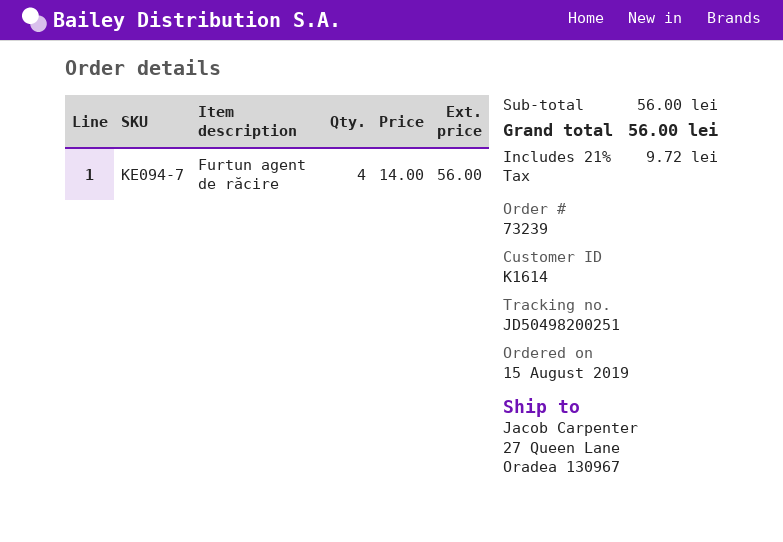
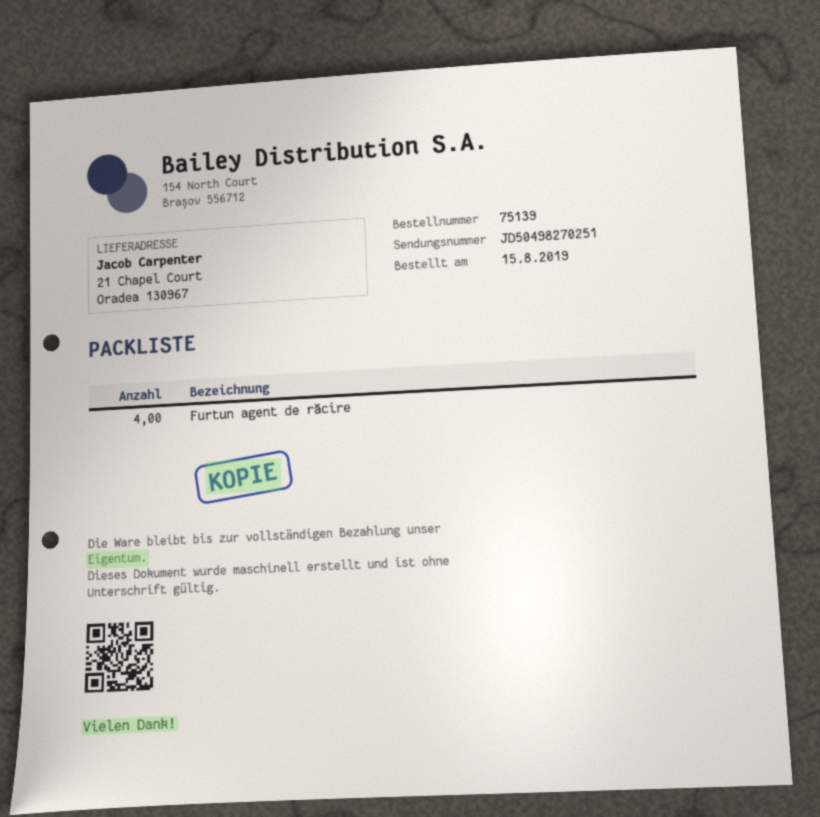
order number: 73239 -> 75139
tracking number: JD50498200251 -> JD50498270251
ship to: 27 Queen Lane, Oradea 130967 -> 21 Chapel Court, Oradea 130967

